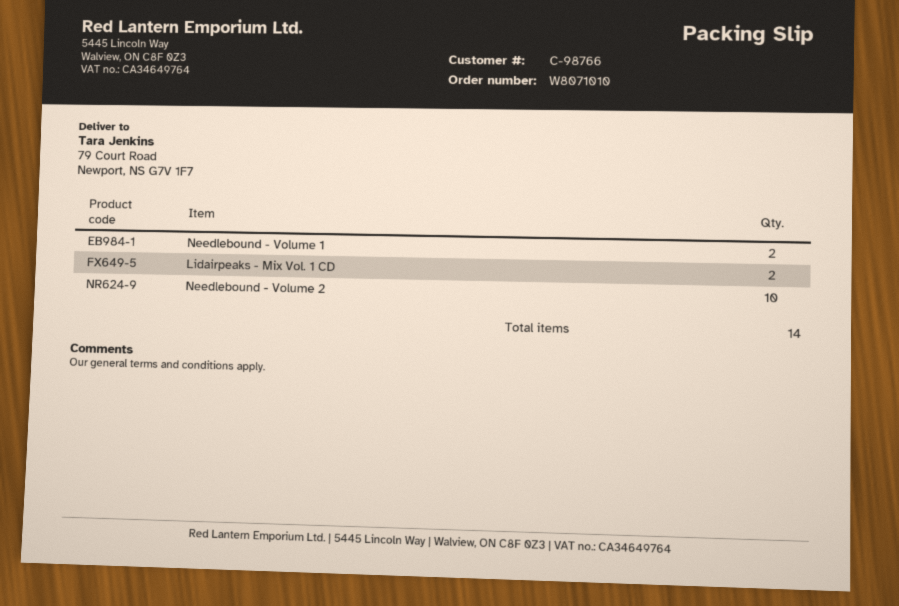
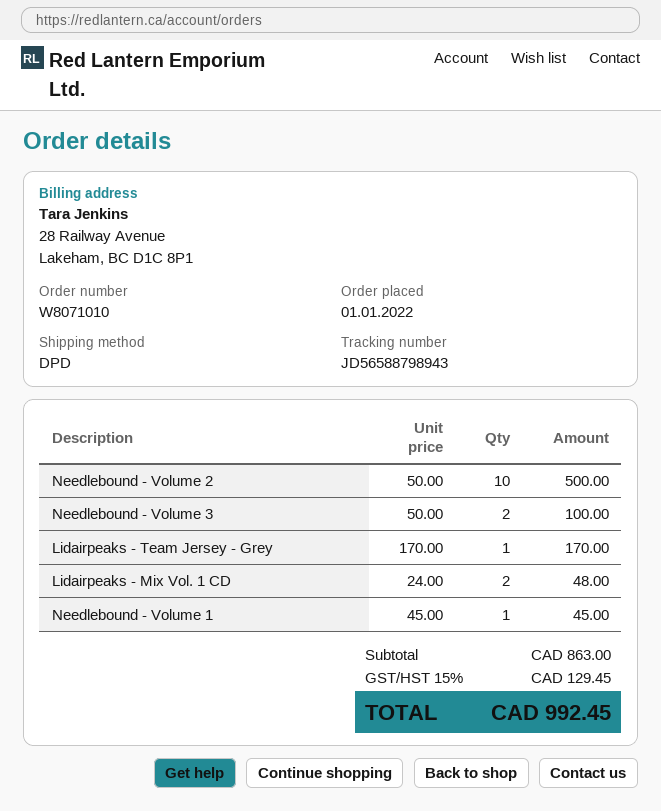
Needlebound - Volume 1: 2 -> 1
Needlebound - Volume 3: none -> 2
Lidairpeaks - Team Jersey - Grey: none -> 1

